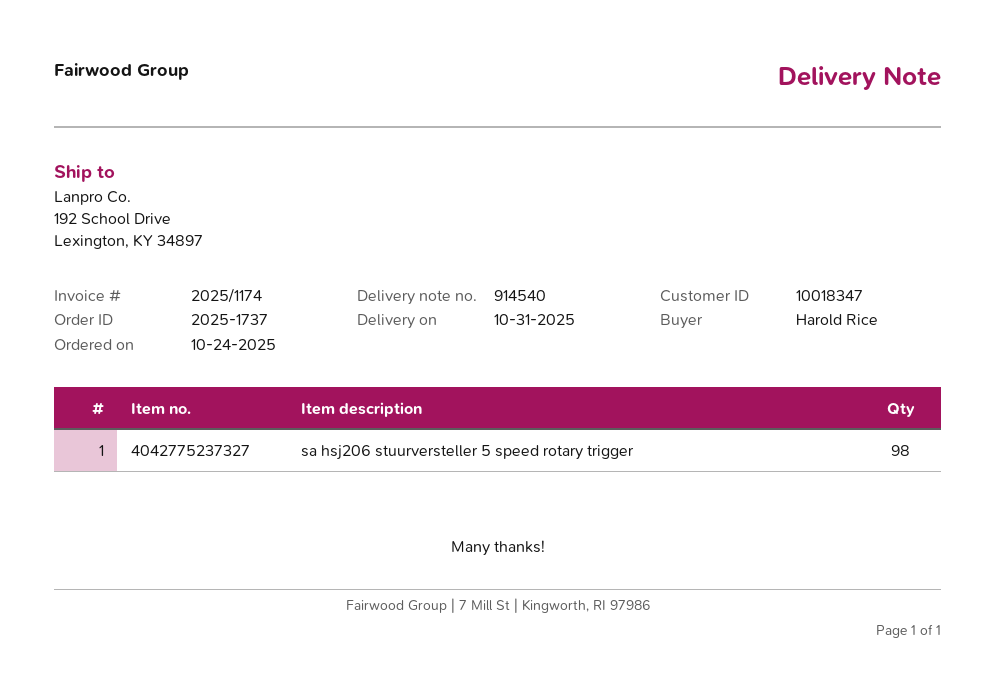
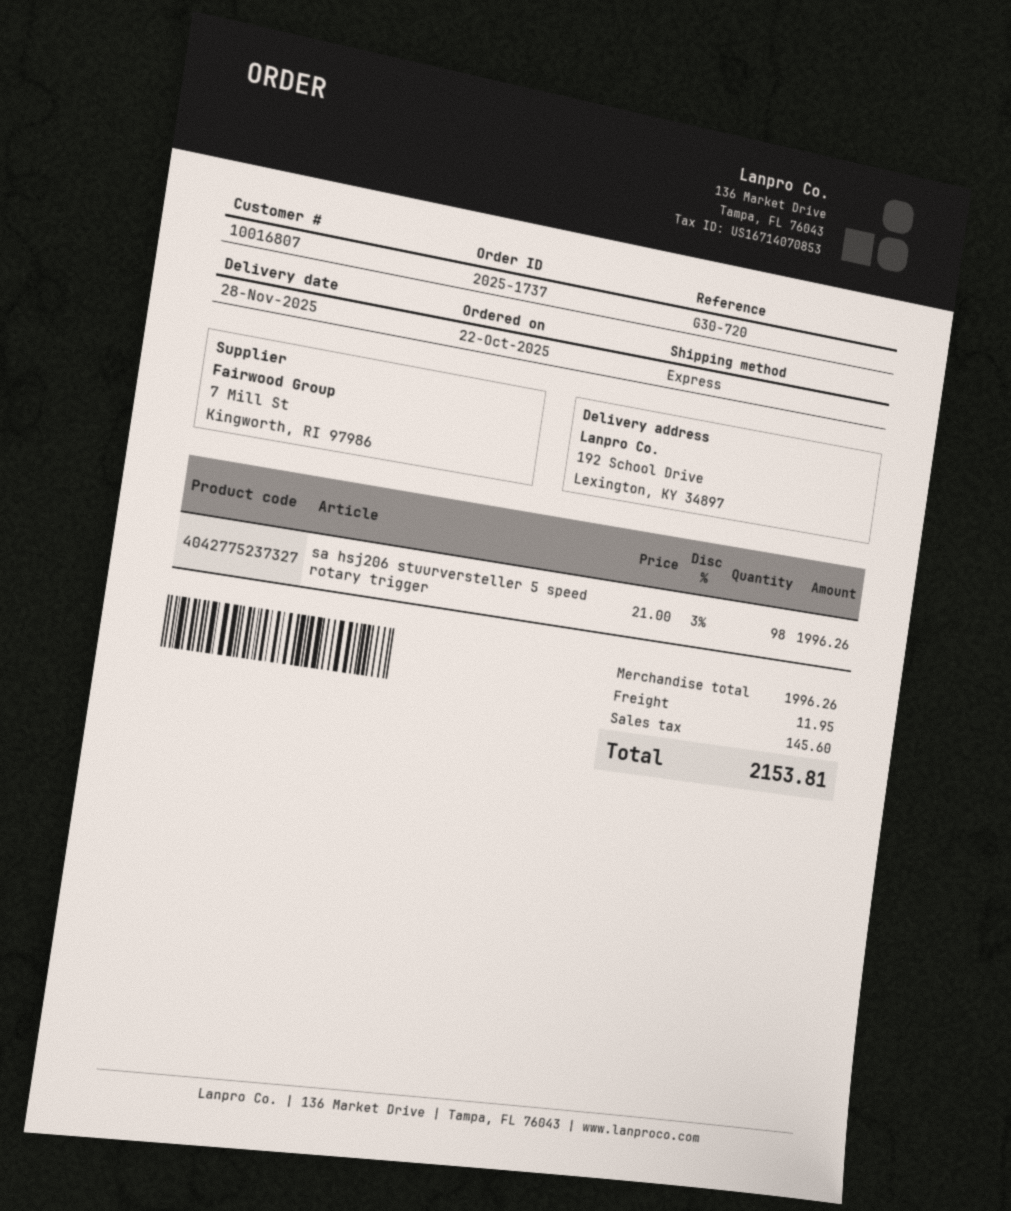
order date: 2025-10-24 -> 2025-10-22
delivery date: 2025-10-31 -> 2025-11-28
customer number: 10018347 -> 10016807

